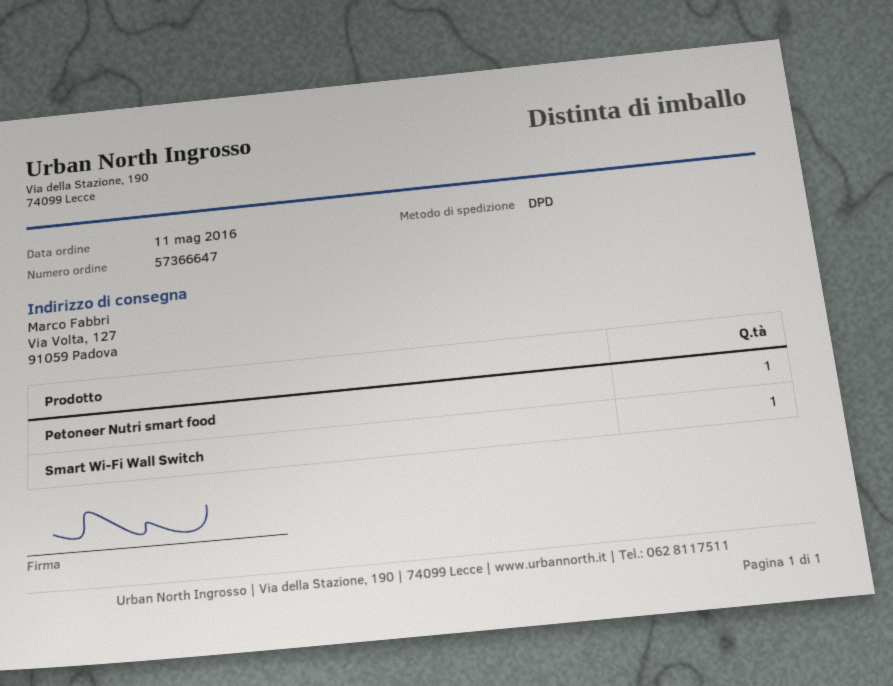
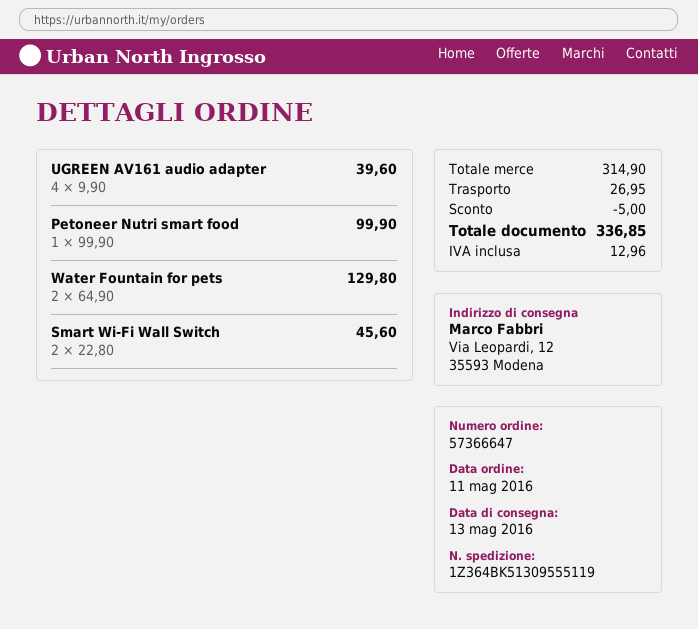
ship to: Via Volta, 127, 91059 Padova -> Via Leopardi, 12, 35593 Modena
Smart Wi-Fi Wall Switch: 1 -> 2
UGREEN AV161 audio adapter: none -> 4
Water Fountain for pets: none -> 2

